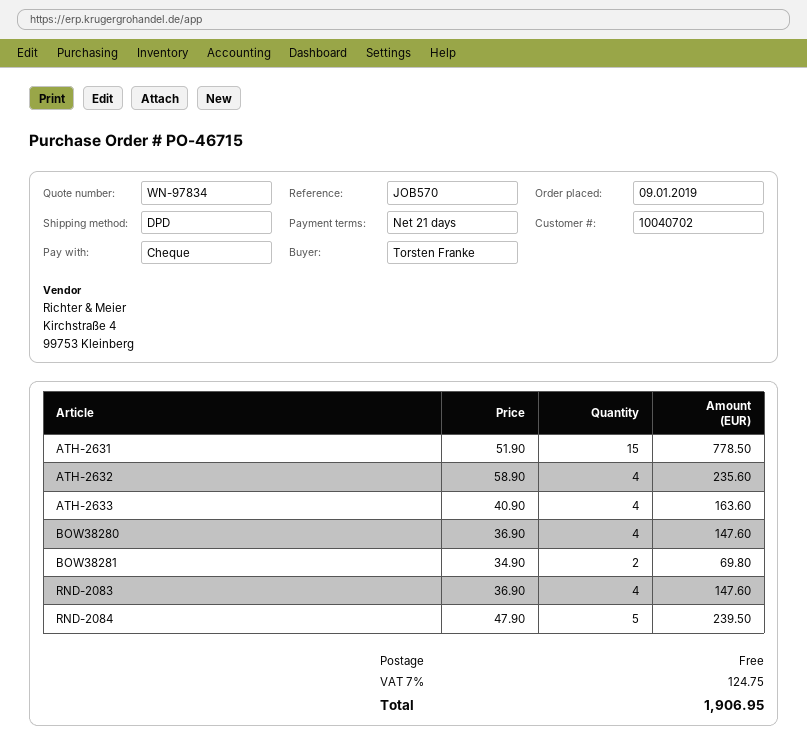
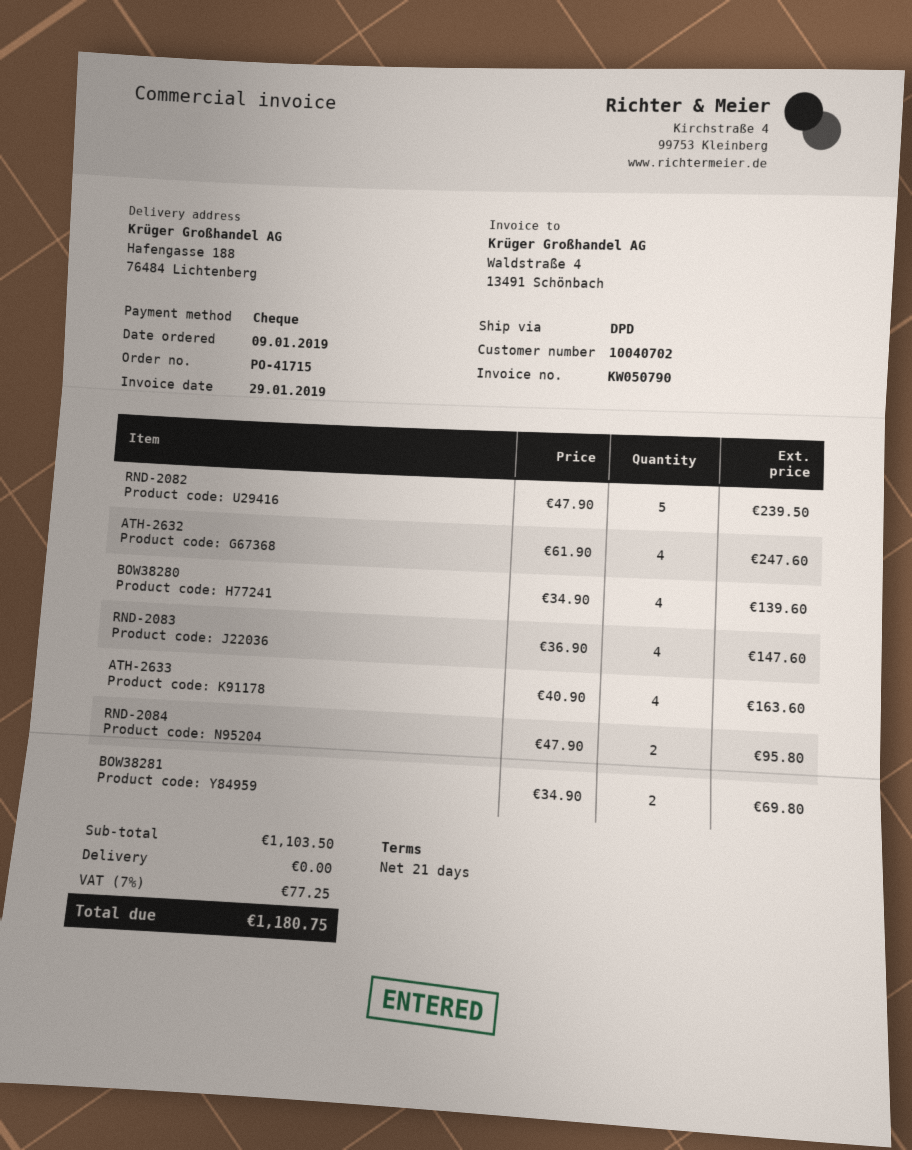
order number: PO-46715 -> PO-41715
ATH-2631: 15 x 51.90 = 778.50 -> none
ATH-2632: 4 x 58.90 = 235.60 -> 4 x 61.90 = 247.60
BOW38280: 4 x 36.90 = 147.60 -> 4 x 34.90 = 139.60
RND-2084: 5 x 47.90 = 239.50 -> 2 x 47.90 = 95.80
RND-2082: none -> 5 x 47.90 = 239.50
tax: 7% = 124.75 -> 7% = 77.25
total: 1906.95 -> 1180.75

